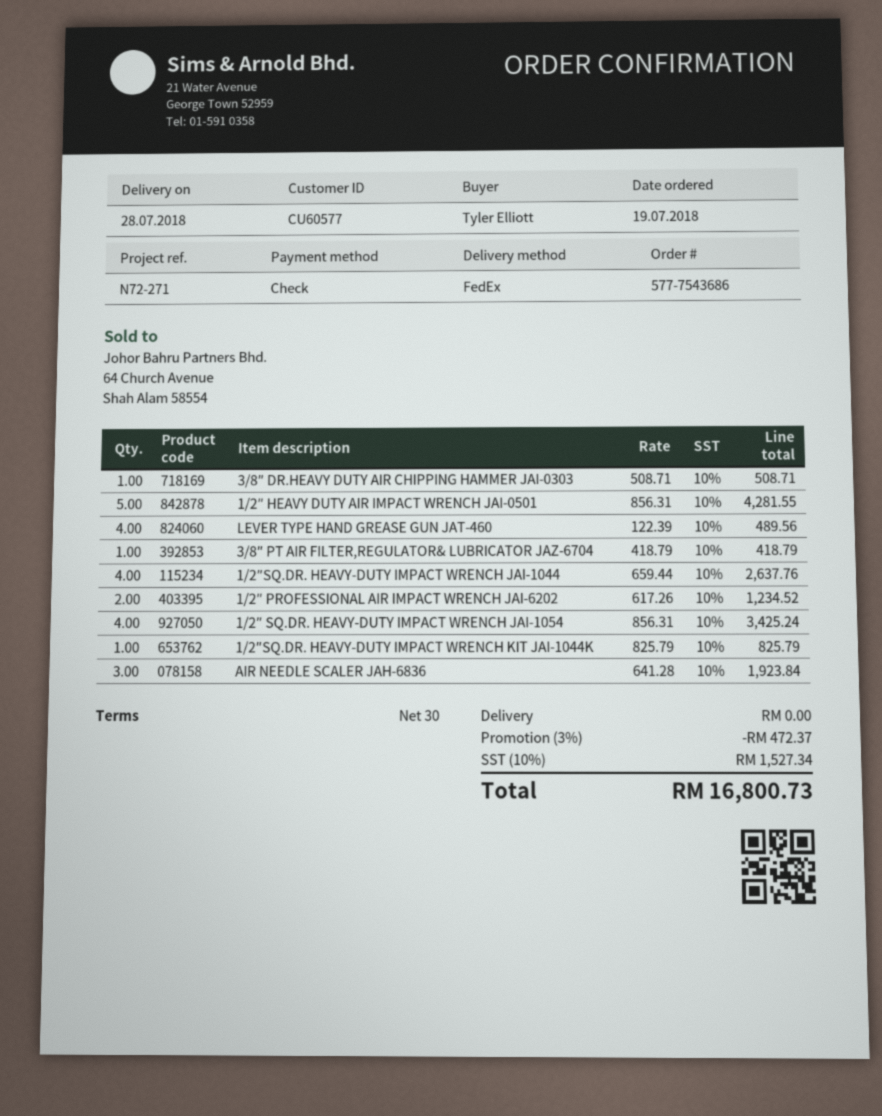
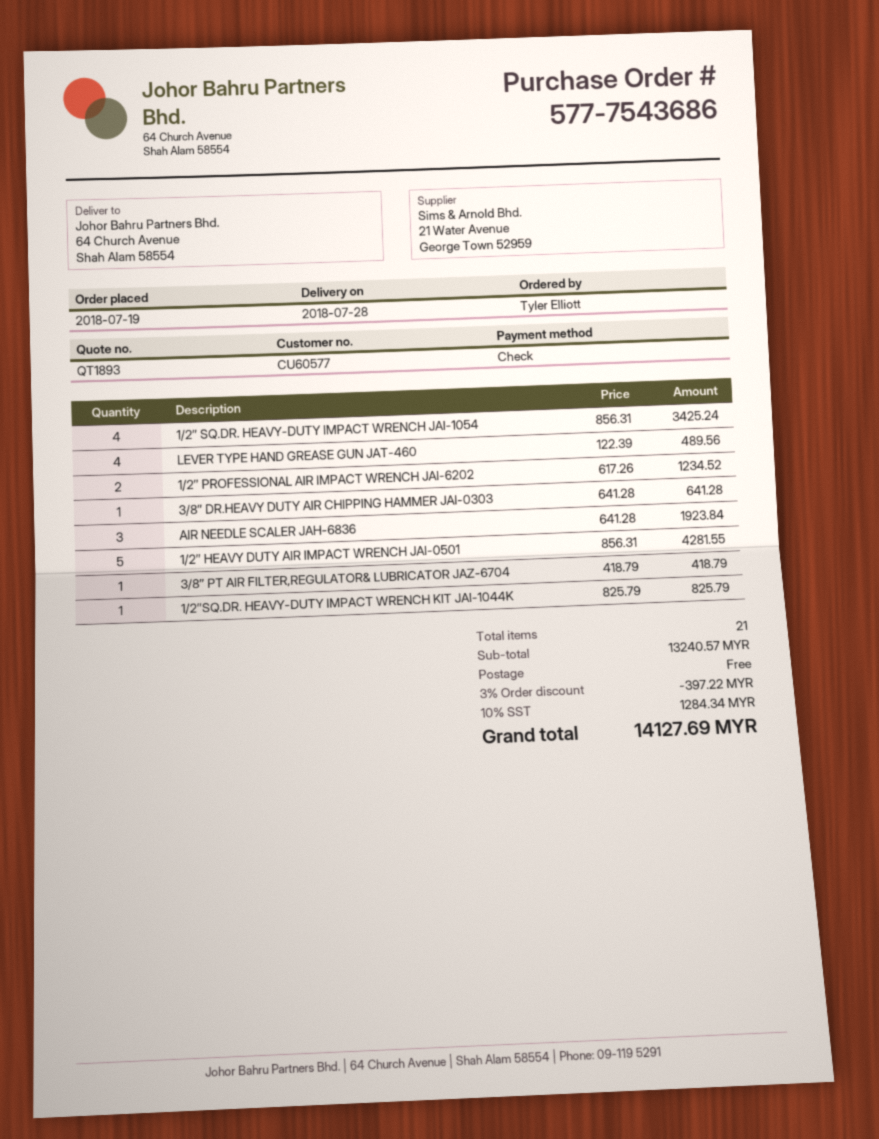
3/8″ DR.HEAVY DUTY AIR CHIPPING HAMMER JAI-0303: 1 x 508.71 = 508.71 -> 1 x 641.28 = 641.28
1/2″SQ.DR. HEAVY-DUTY IMPACT WRENCH JAI-1044: 4 x 659.44 = 2637.76 -> none
discount: 3% = 472.37 -> 3% = 397.22
tax: 10% = 1527.34 -> 10% = 1284.34
total: 16800.73 -> 14127.69

